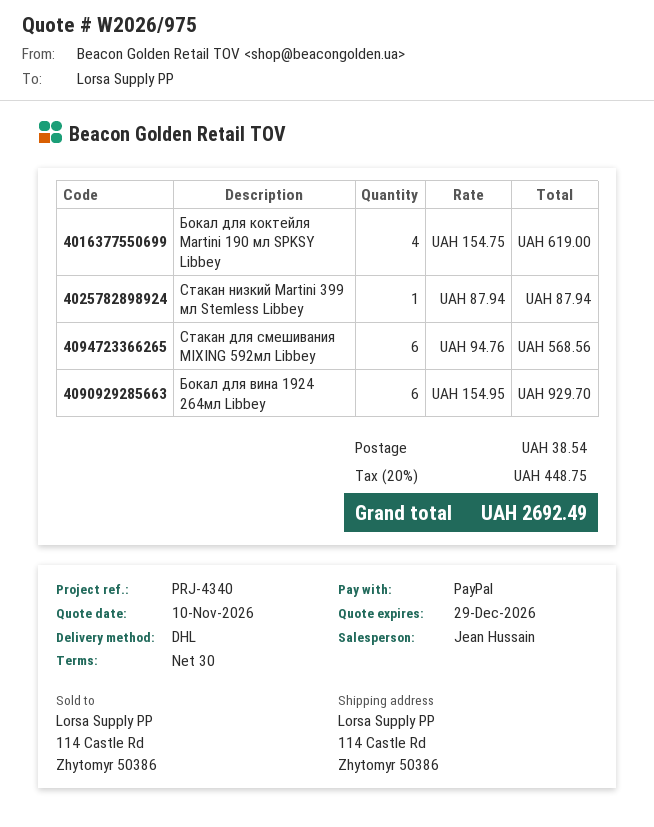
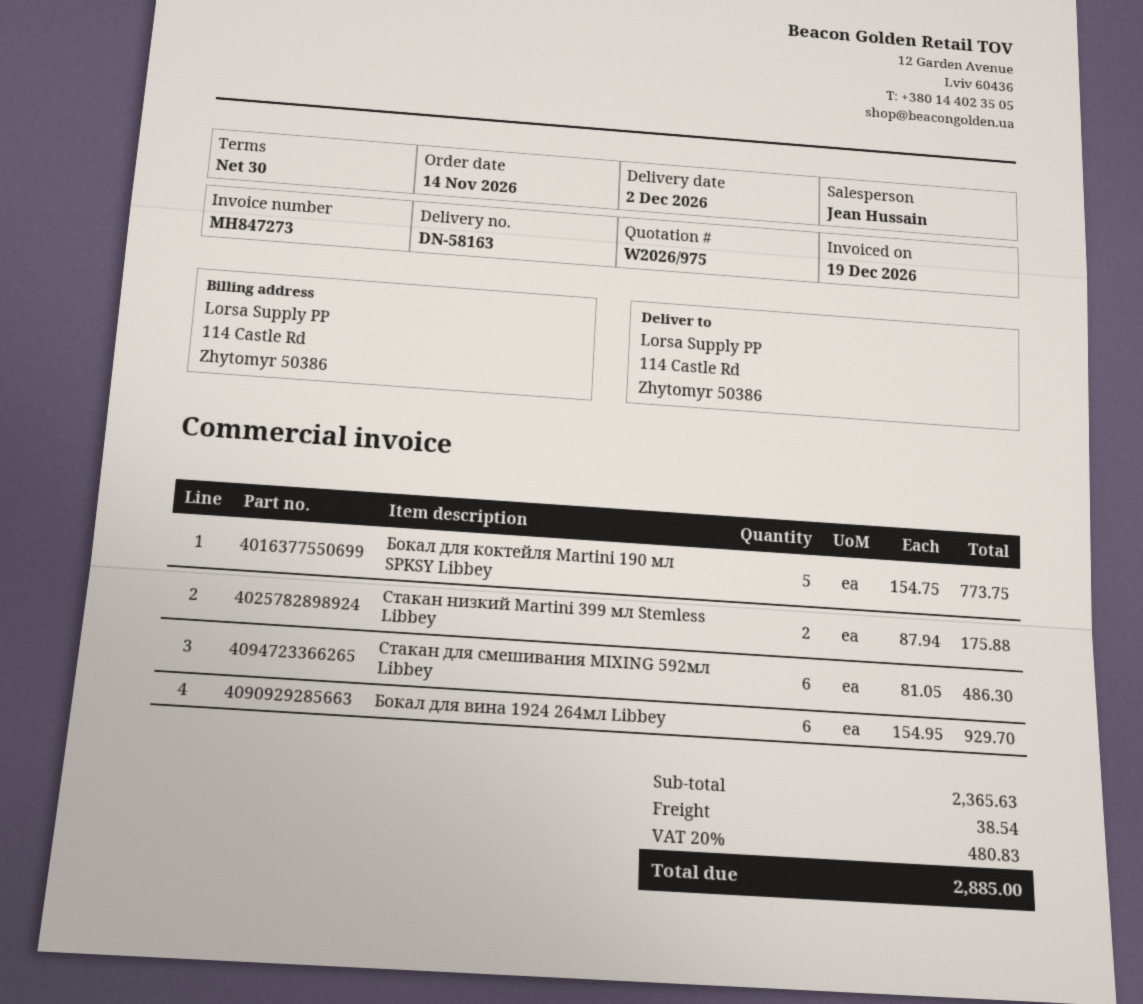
Бокал для коктейля Martini 190 мл SPKSY Libbey: 4 x 154.75 = 619.00 -> 5 x 154.75 = 773.75
Стакан низкий Martini 399 мл Stemless Libbey: 1 x 87.94 = 87.94 -> 2 x 87.94 = 175.88
Стакан для смешивания MIXING 592мл Libbey: 6 x 94.76 = 568.56 -> 6 x 81.05 = 486.30
tax: 20% = 448.75 -> 20% = 480.83
total: 2692.49 -> 2885.00

